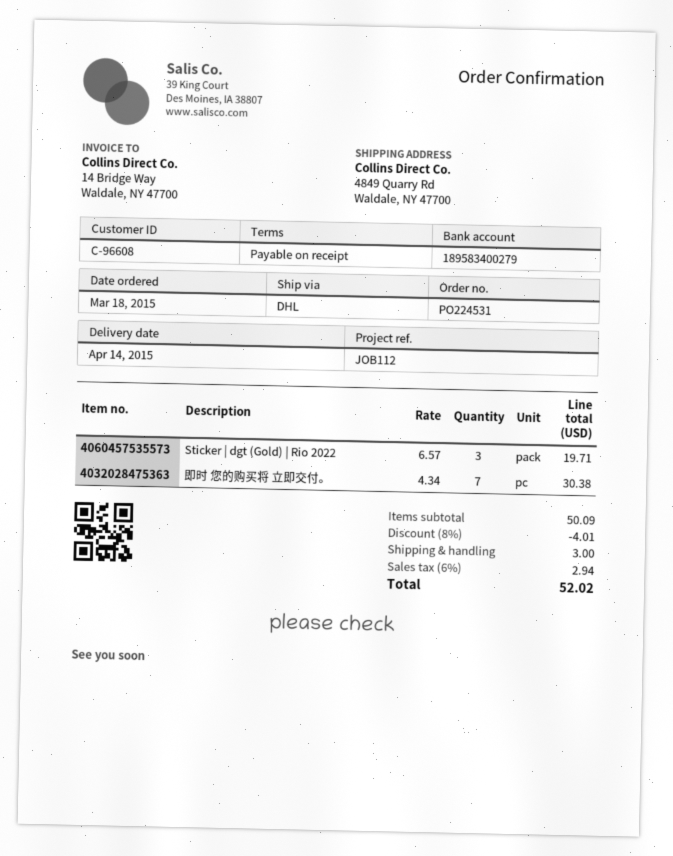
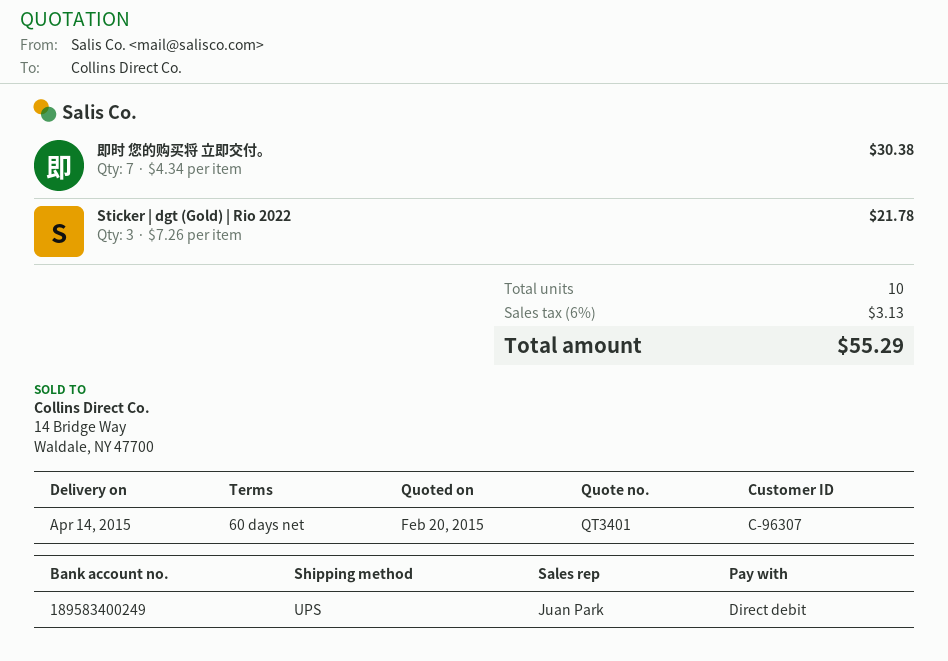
payment terms: on receipt -> 60 days
customer number: C-96608 -> C-96307
bank account: 189583400279 -> 189583400249
shipping method: DHL -> UPS
Sticker | dgt (Gold) | Rio 2022: 3 x 6.57 = 19.71 -> 3 x 7.26 = 21.78
discount: 8% = 4.01 -> none
shipping: 3.00 -> none
tax: 6% = 2.94 -> 6% = 3.13
total: 52.02 -> 55.29

